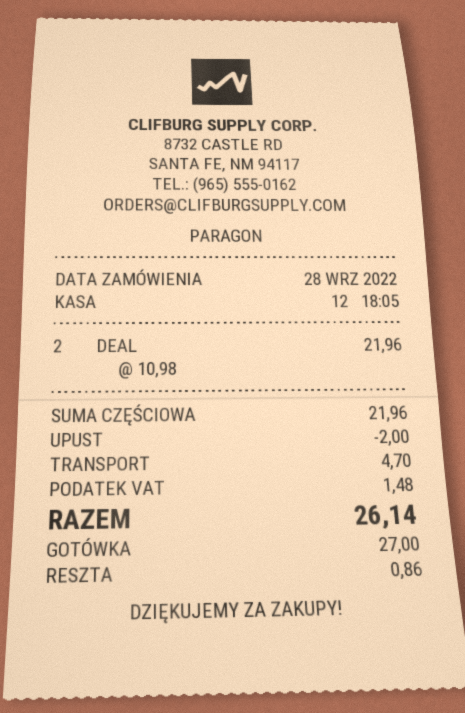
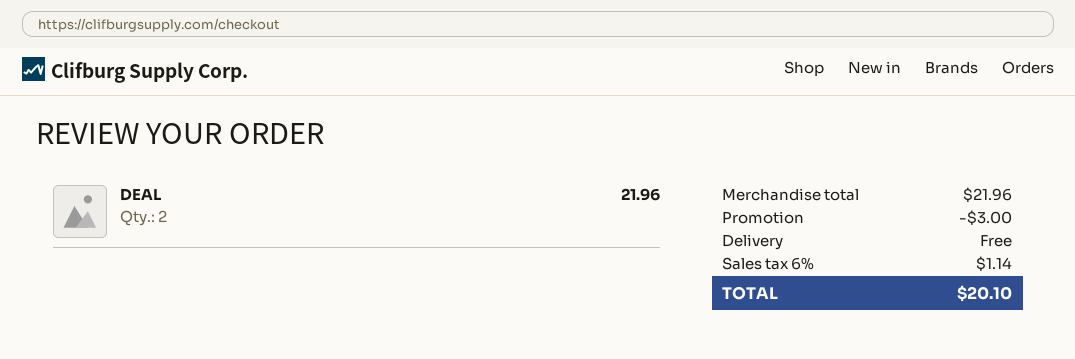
discount: 2.00 -> 3.00
shipping: 4.70 -> 0.00
tax: 1.48 -> 1.14
total: 26.14 -> 20.10

